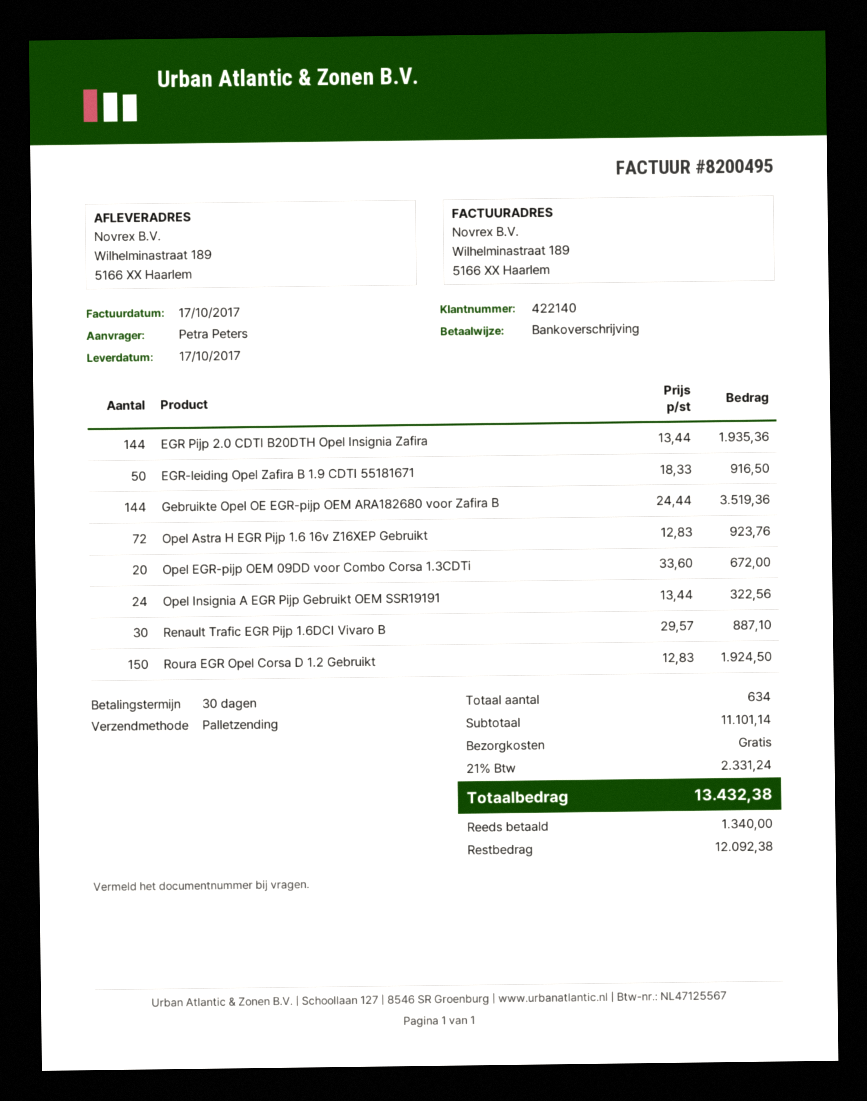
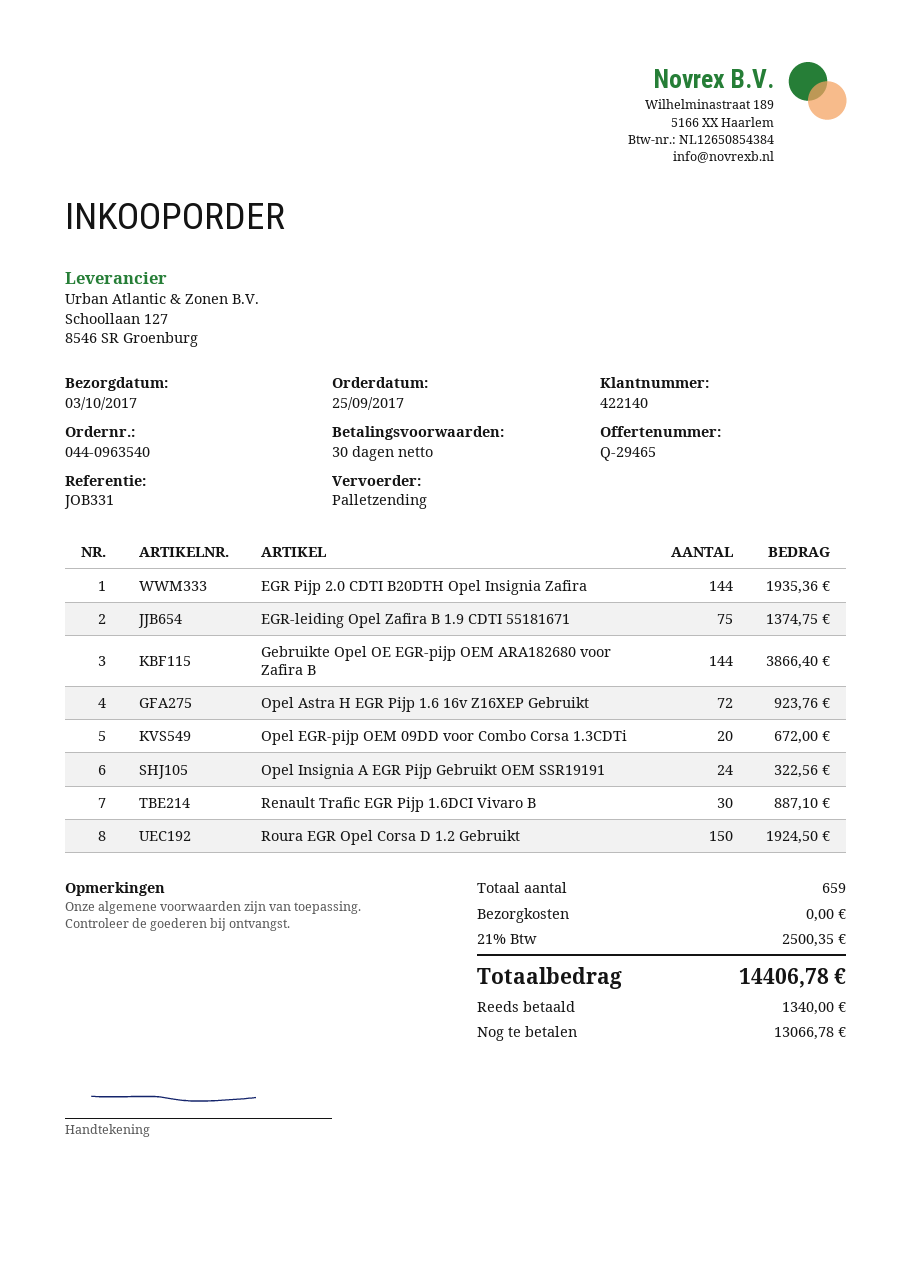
delivery date: 2017-10-17 -> 2017-10-03
EGR-leiding Opel Zafira B 1.9 CDTI 55181671: 50 for 916.50 -> 75 for 1374.75
Gebruikte Opel OE EGR-pijp OEM ARA182680 voor Zafira B: 144 for 3519.36 -> 144 for 3866.40
total quantity: 634 -> 659
tax: 21% = 2331.24 -> 21% = 2500.35
total: 13432.38 -> 14406.78
balance: 12092.38 -> 13066.78

